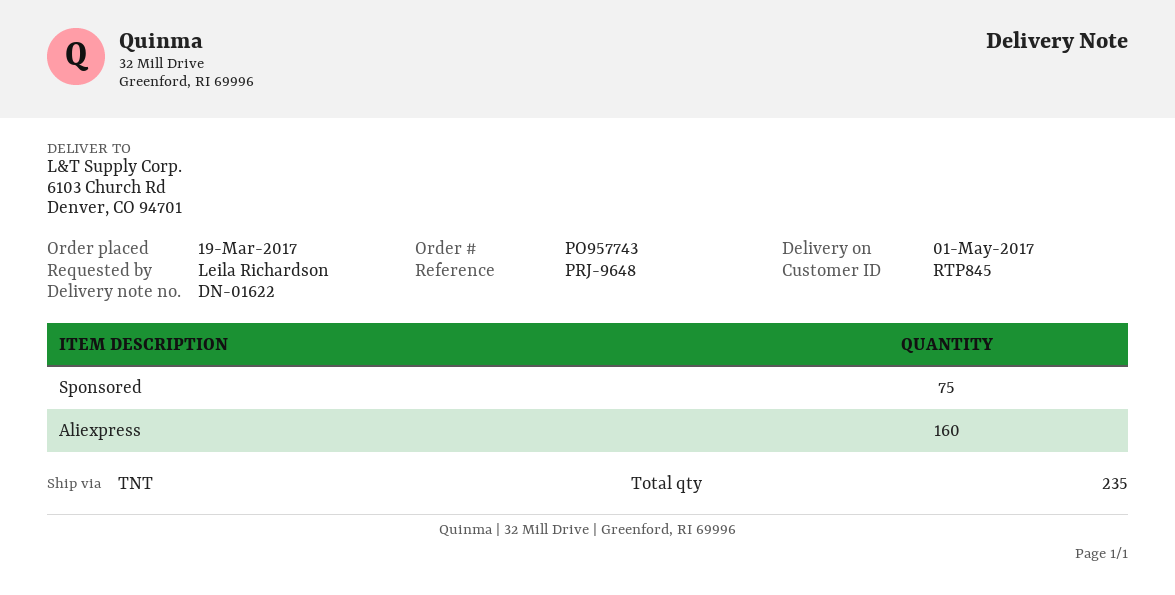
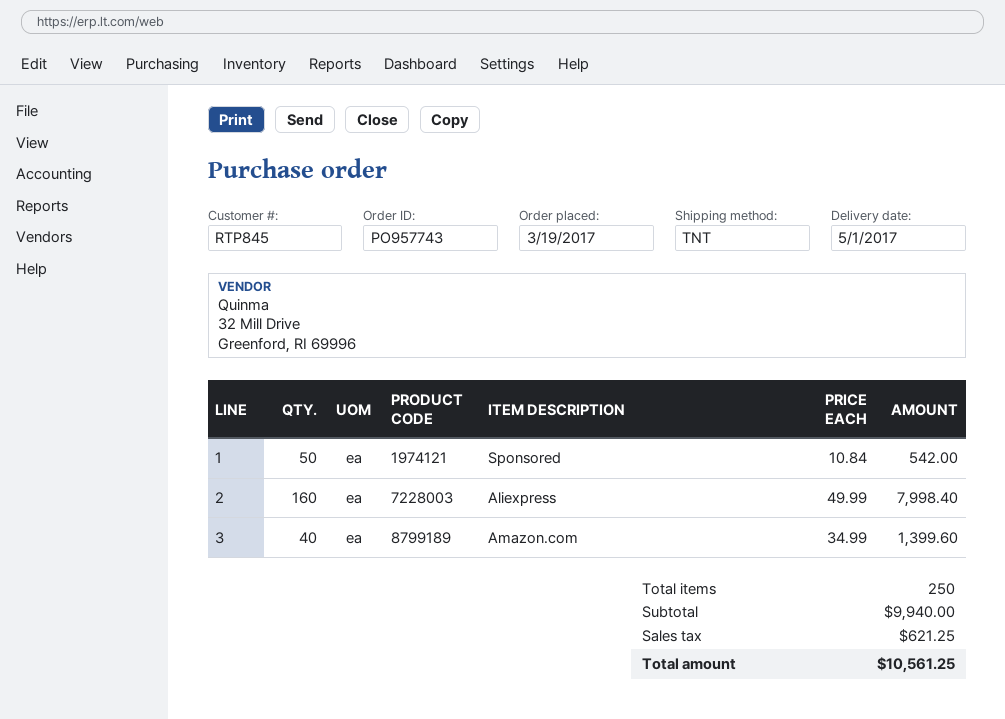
Sponsored: 75 -> 50
Amazon.com: none -> 40
total quantity: 235 -> 250

